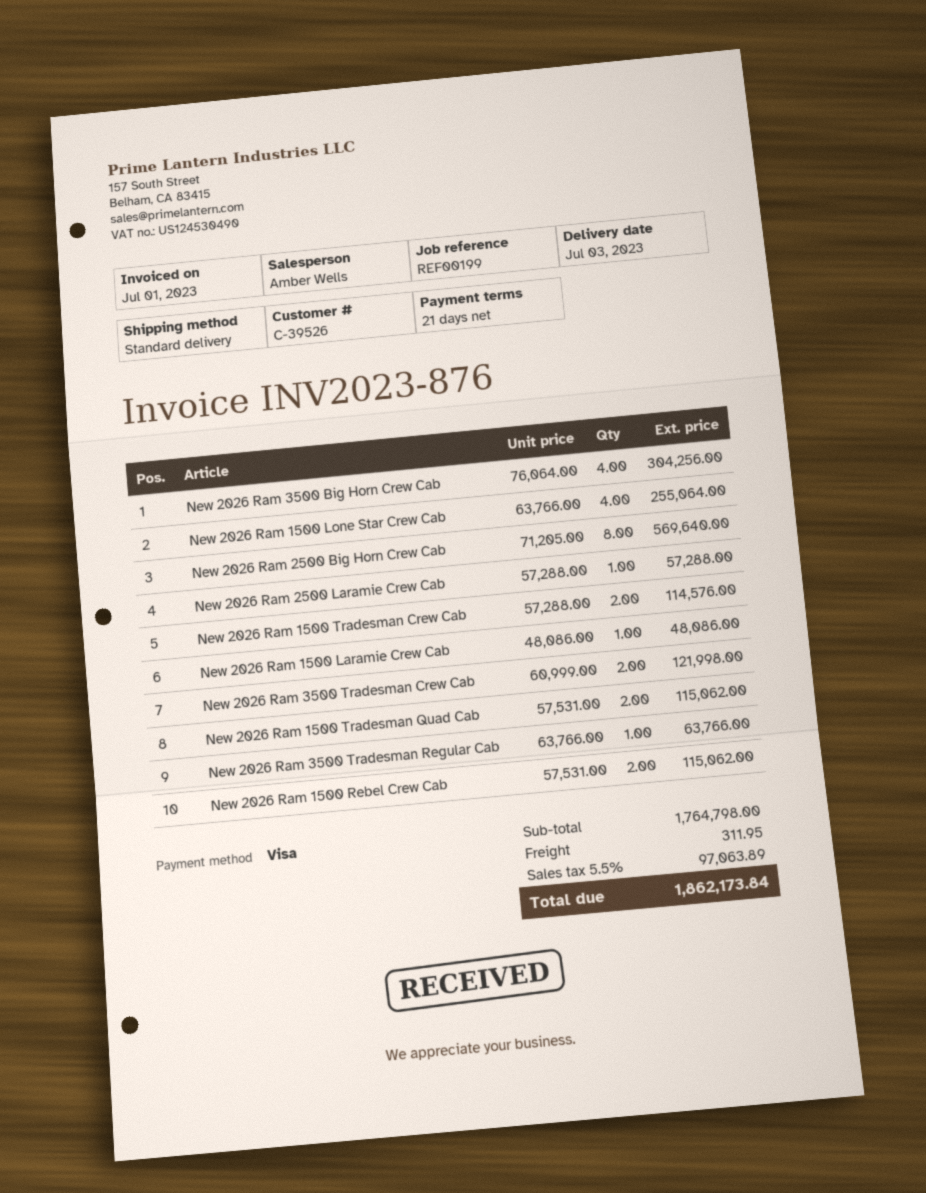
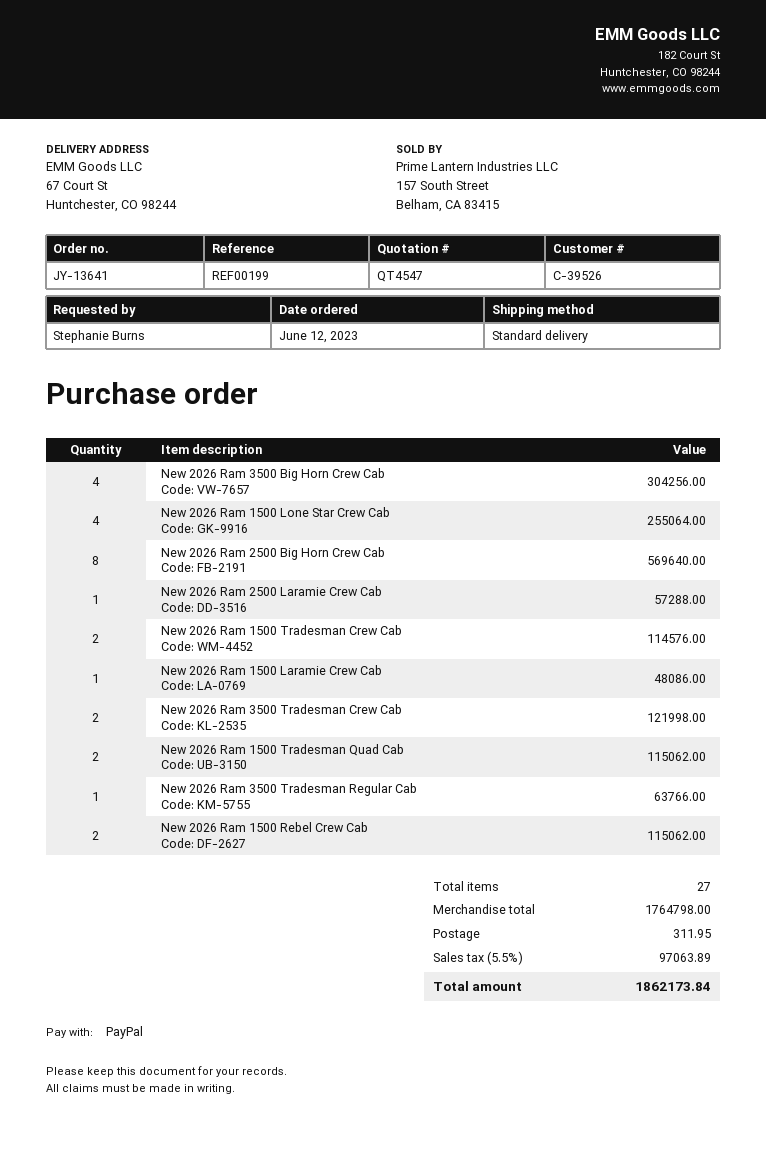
payment method: Visa -> PayPal

